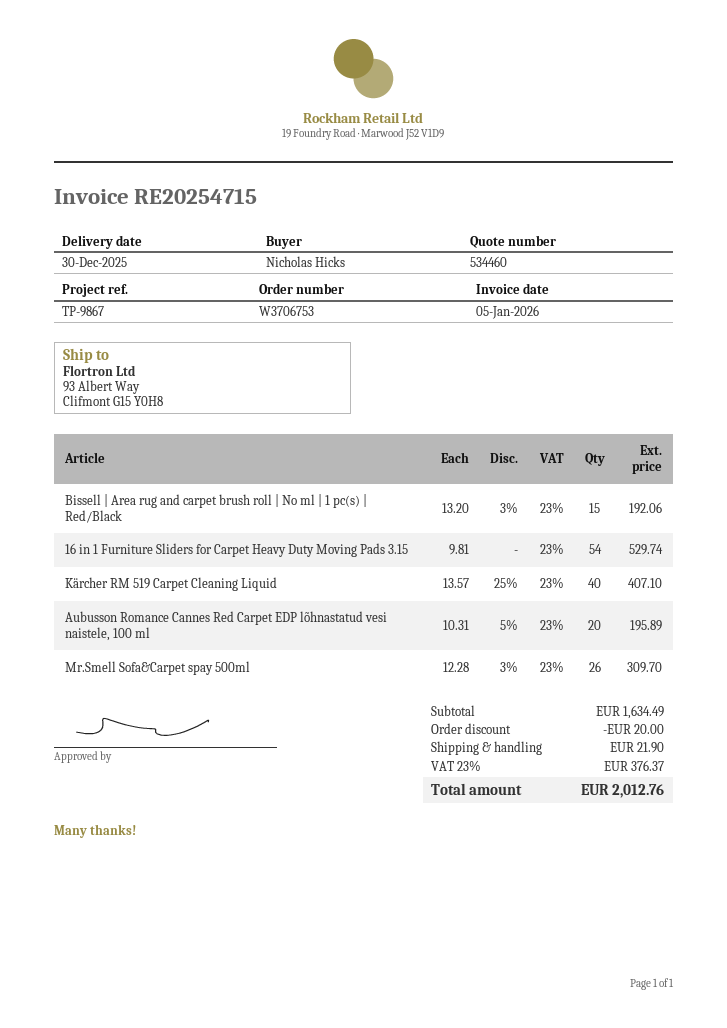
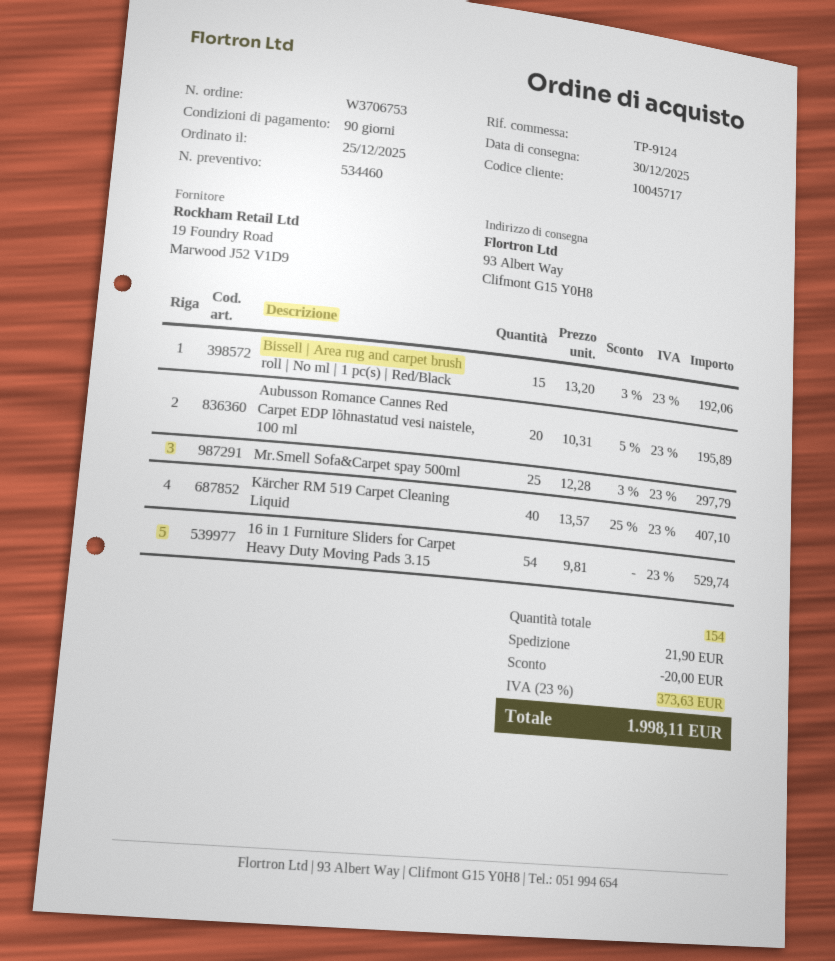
reference: TP-9867 -> TP-9124
Mr.Smell Sofa&Carpet spay 500ml: 26 x 12.28 - 3% = 309.70 -> 25 x 12.28 - 3% = 297.79
tax: 23% = 376.37 -> 23% = 373.63
total: 2012.76 -> 1998.11

